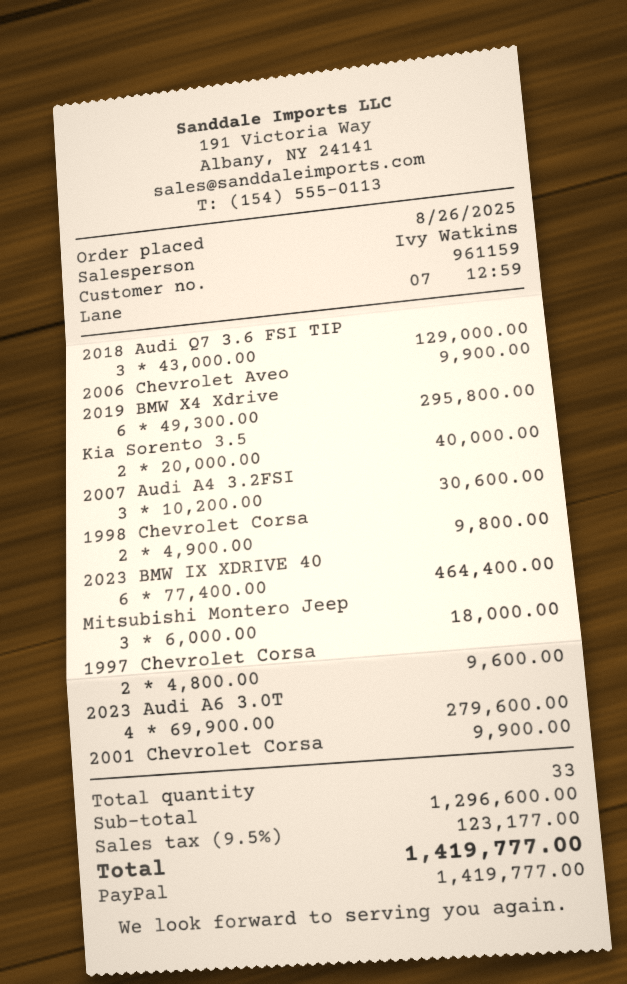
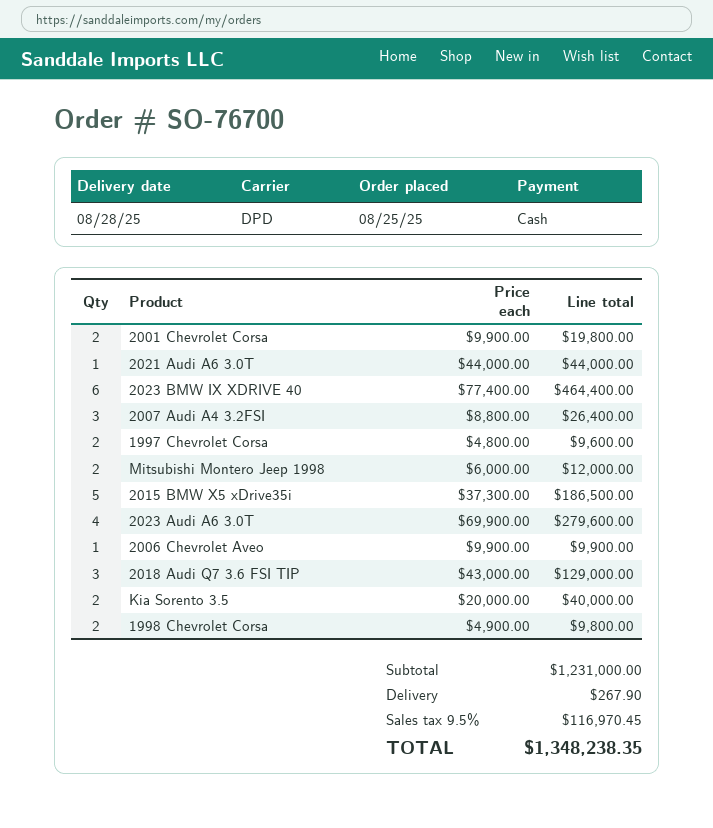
order date: 2025-08-26 -> 2025-08-25
payment method: PayPal -> cash
2019 BMW X4 Xdrive: 6 x 49300.00 = 295800.00 -> none
2007 Audi A4 3.2FSI: 3 x 10200.00 = 30600.00 -> 3 x 8800.00 = 26400.00
Mitsubishi Montero Jeep: 3 x 6000.00 = 18000.00 -> 2 x 6000.00 = 12000.00
2001 Chevrolet Corsa: 1 x 9900.00 = 9900.00 -> 2 x 9900.00 = 19800.00
2021 Audi A6 3.0T: none -> 1 x 44000.00 = 44000.00
2015 BMW X5 xDrive35i: none -> 5 x 37300.00 = 186500.00
subtotal: 1296600.00 -> 1231000.00
shipping: none -> 267.90
tax: 9.5% = 123177.00 -> 9.5% = 116970.45
total: 1419777.00 -> 1348238.35

